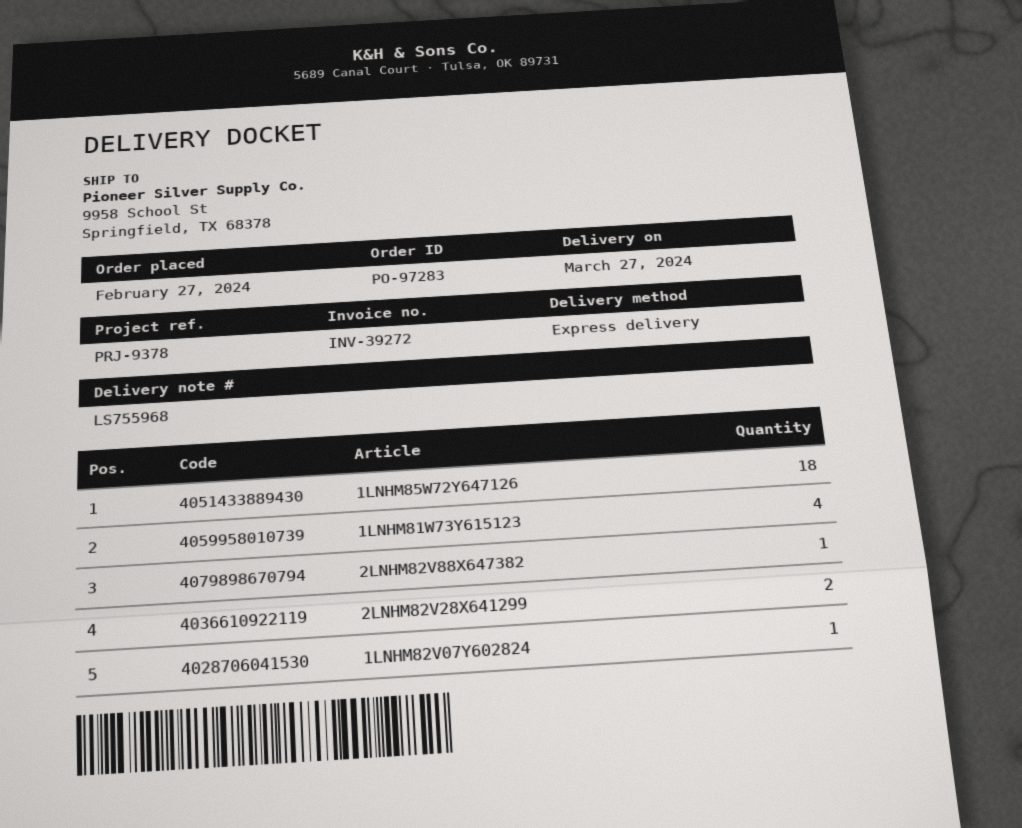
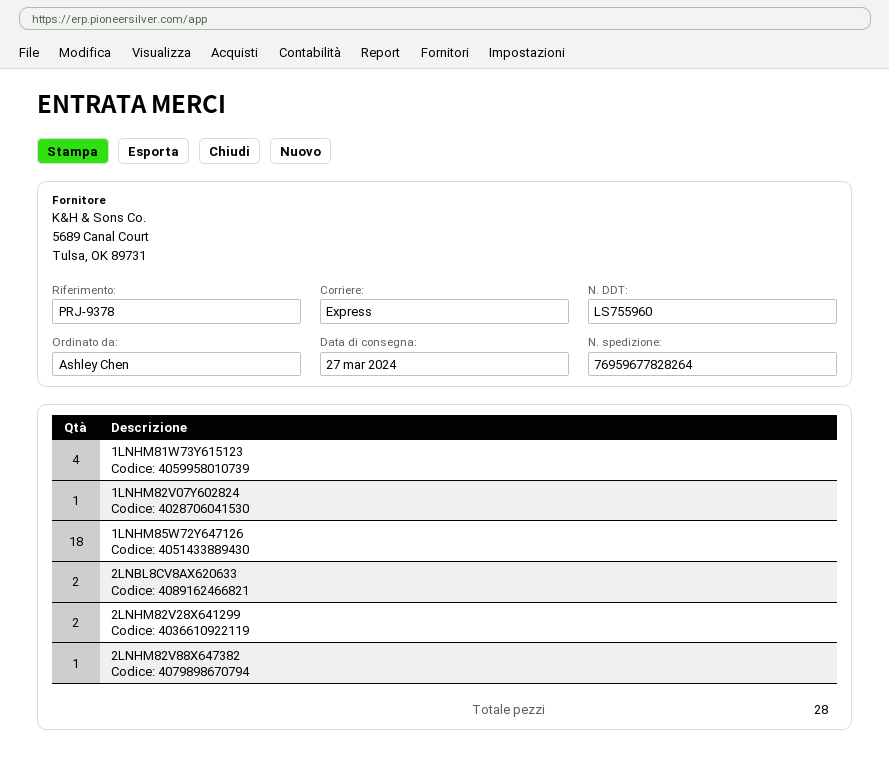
delivery note number: LS755968 -> LS755960
2LNBL8CV8AX620633: none -> 2

